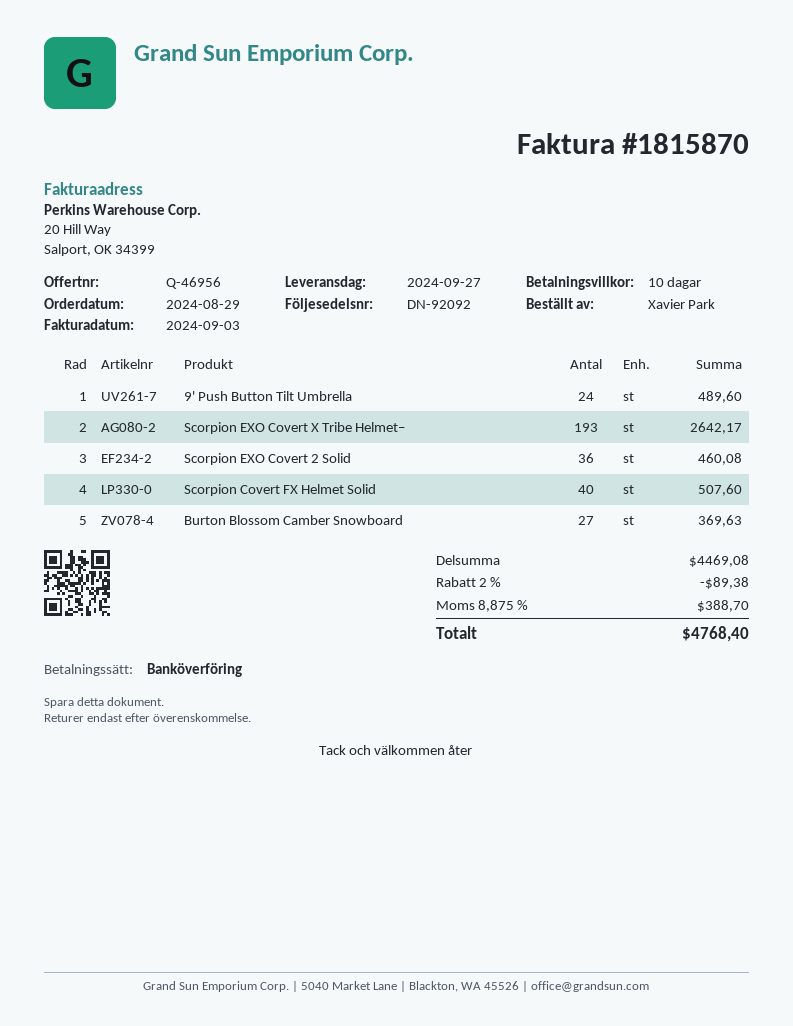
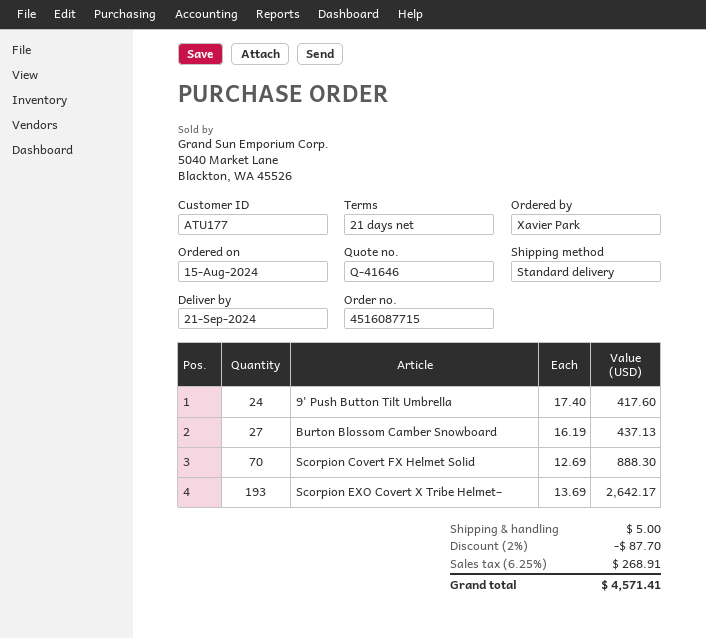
quote number: Q-46956 -> Q-41646
order date: 2024-08-29 -> 2024-08-15
delivery date: 2024-09-27 -> 2024-09-21
payment terms: 10 days -> 21 days
9' Push Button Tilt Umbrella: 24 for 489.60 -> 24 for 417.60
Scorpion EXO Covert 2 Solid: 36 for 460.08 -> none
Scorpion Covert FX Helmet Solid: 40 for 507.60 -> 70 for 888.30
Burton Blossom Camber Snowboard: 27 for 369.63 -> 27 for 437.13
discount: 2% = 89.38 -> 2% = 87.70
shipping: none -> 5.00
tax: 8.875% = 388.70 -> 6.25% = 268.91
total: 4768.40 -> 4571.41

